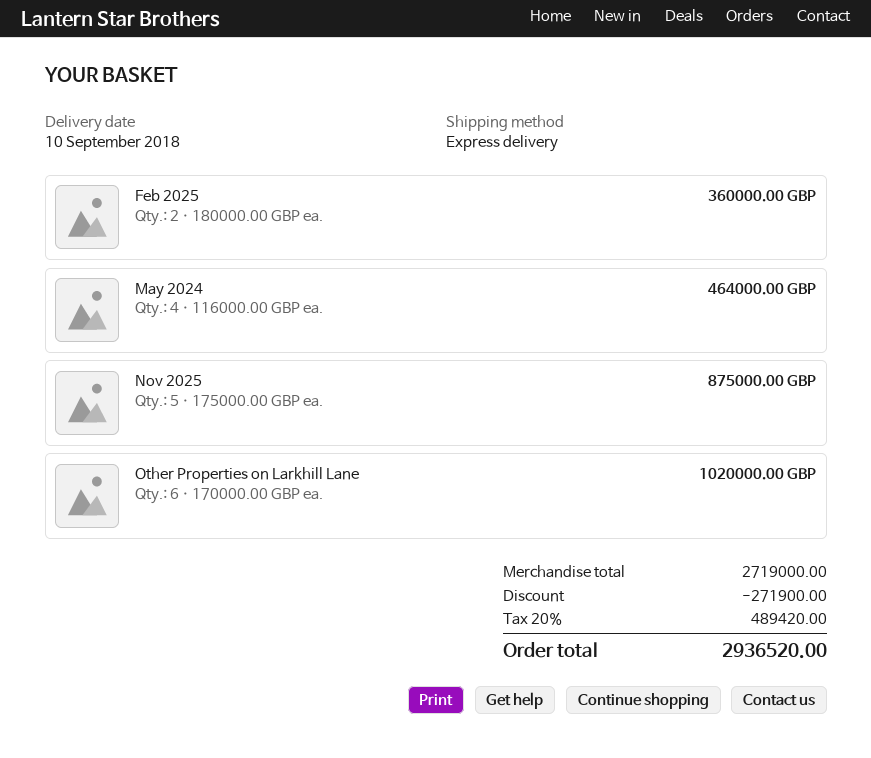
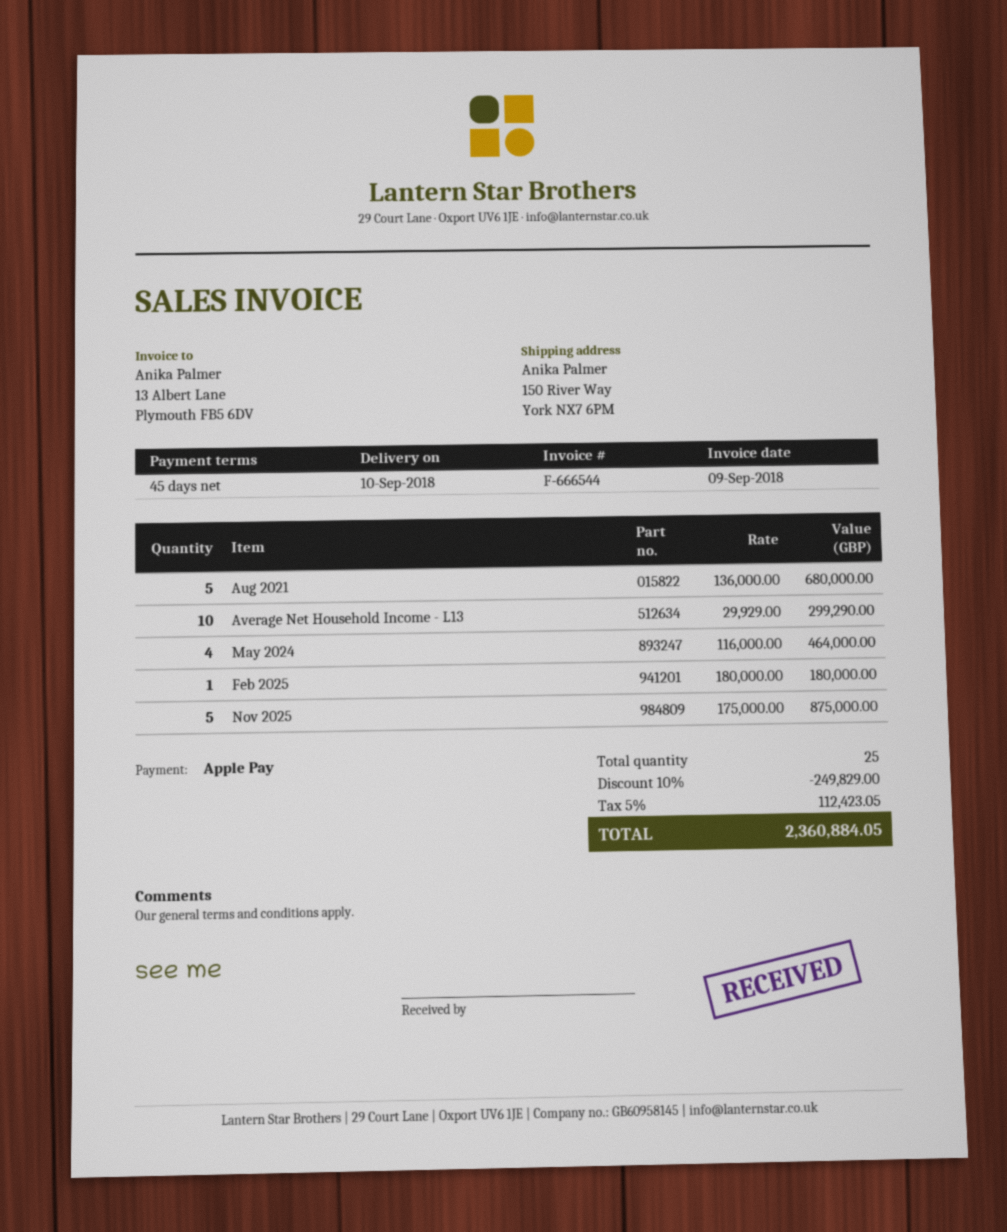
Feb 2025: 2 x 180000.00 = 360000.00 -> 1 x 180000.00 = 180000.00
Other Properties on Larkhill Lane: 6 x 170000.00 = 1020000.00 -> none
Aug 2021: none -> 5 x 136000.00 = 680000.00
Average Net Household Income - L13: none -> 10 x 29929.00 = 299290.00
discount: 271900.00 -> 249829.00
tax: 20% = 489420.00 -> 5% = 112423.05
total: 2936520.00 -> 2360884.05

